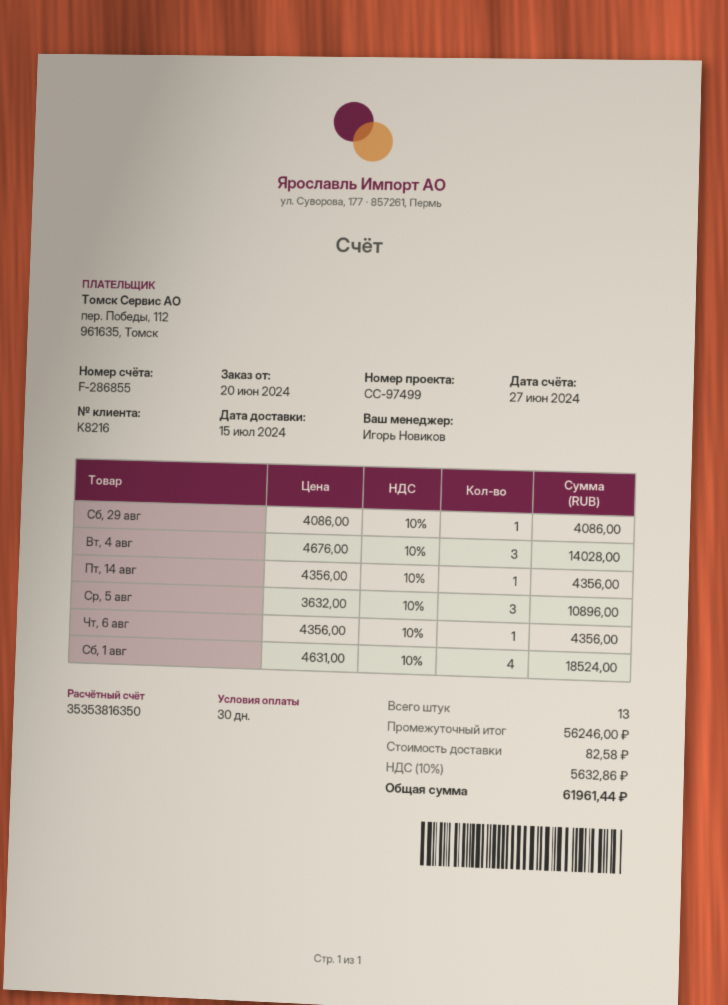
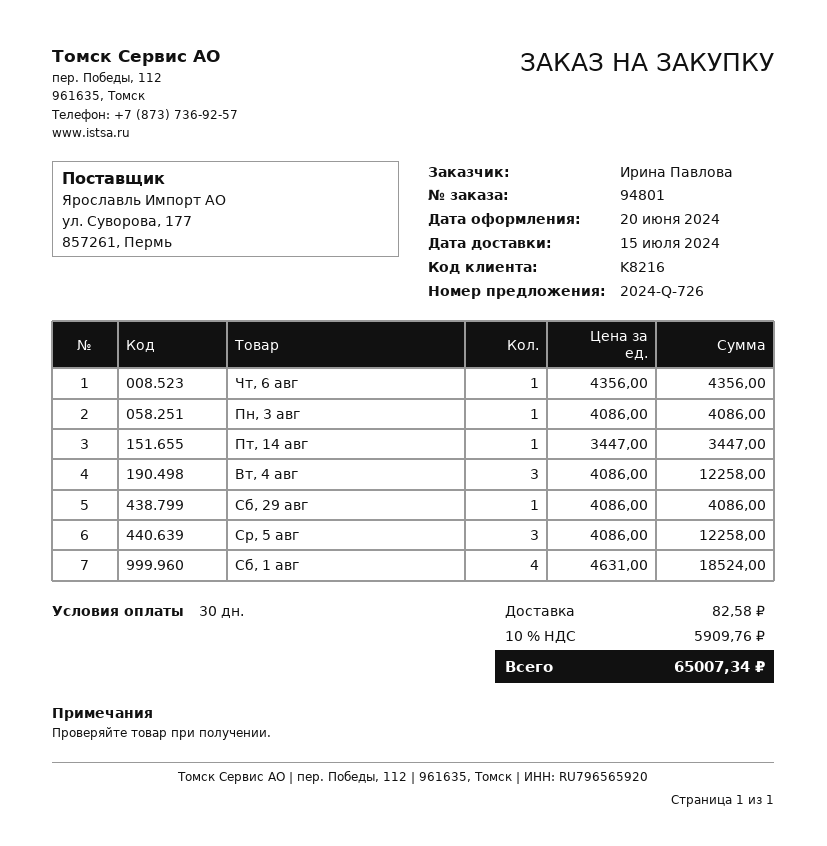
Вт, 4 авг: 3 x 4676.00 = 14028.00 -> 3 x 4086.00 = 12258.00
Пт, 14 авг: 1 x 4356.00 = 4356.00 -> 1 x 3447.00 = 3447.00
Ср, 5 авг: 3 x 3632.00 = 10896.00 -> 3 x 4086.00 = 12258.00
Пн, 3 авг: none -> 1 x 4086.00 = 4086.00
tax: 10% = 5632.86 -> 10% = 5909.76
total: 61961.44 -> 65007.34

